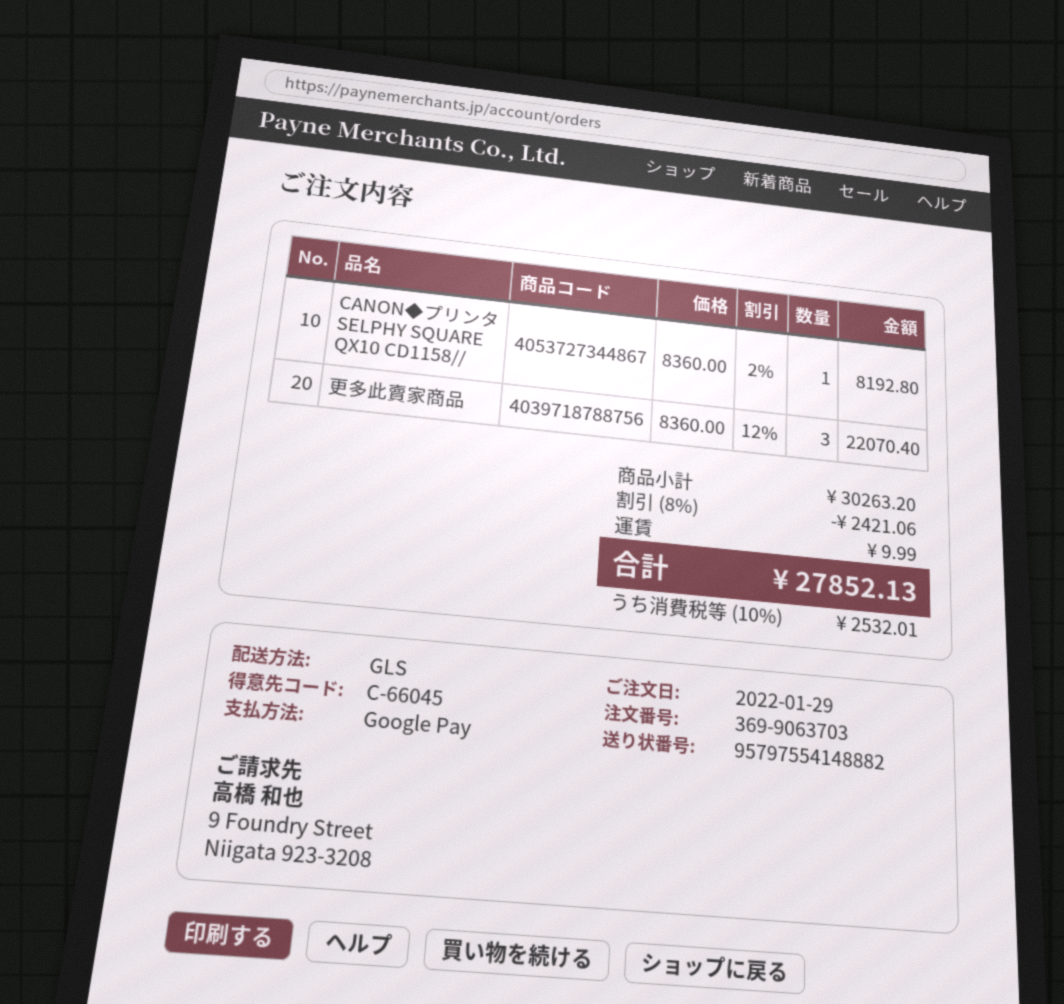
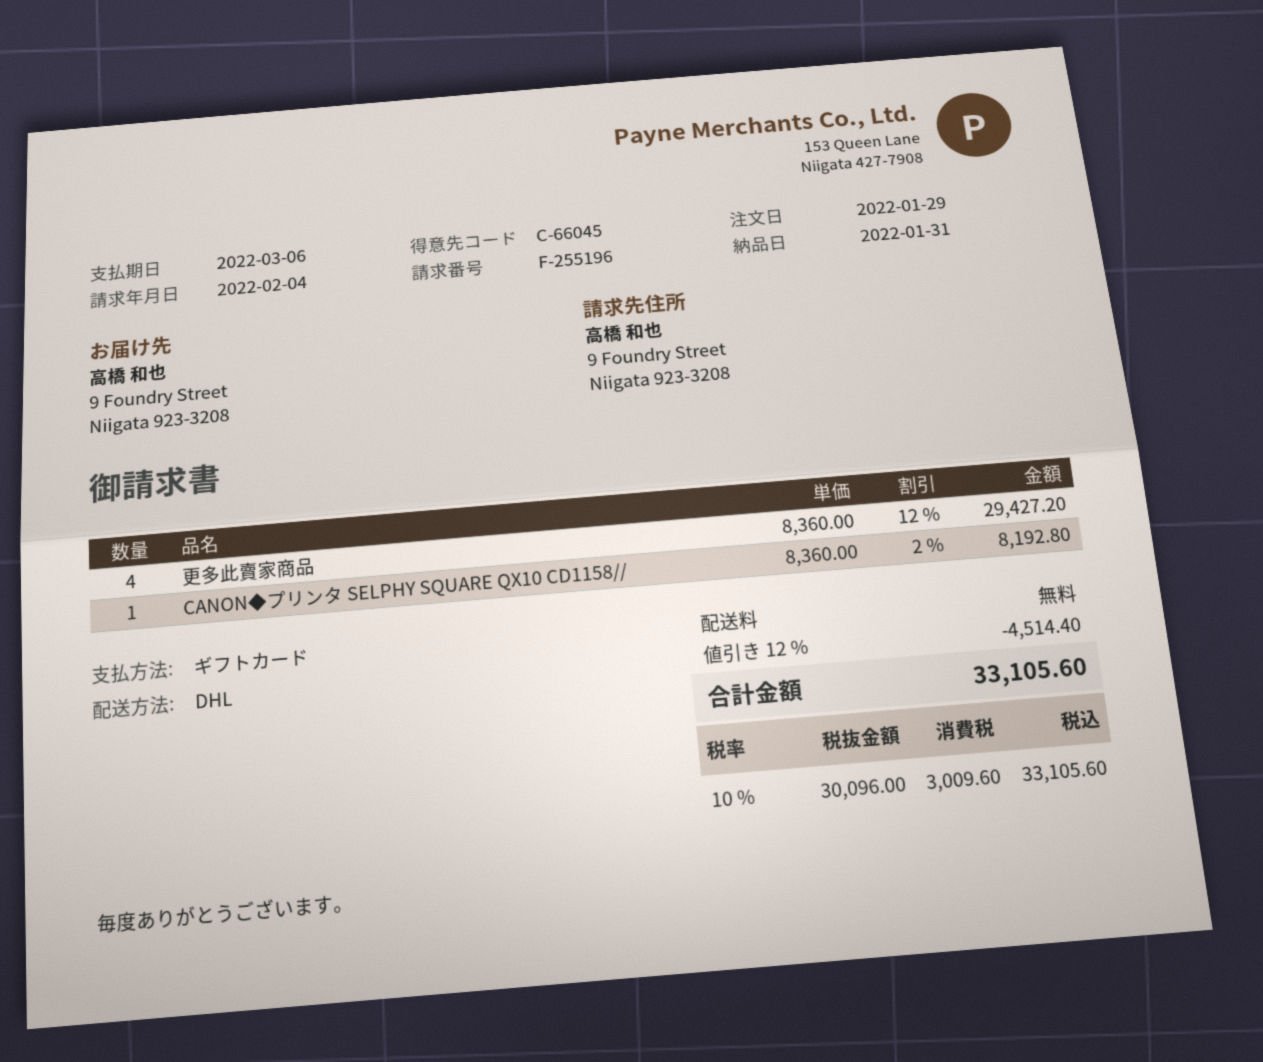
payment method: Google Pay -> gift card
shipping method: GLS -> DHL
更多此賣家商品: 3 x 8360.00 - 12% = 22070.40 -> 4 x 8360.00 - 12% = 29427.20
discount: 8% = 2421.06 -> 12% = 4514.40
shipping: 9.99 -> 0.00
tax: 10% = 2532.01 -> 10% = 3009.60
total: 27852.13 -> 33105.60

